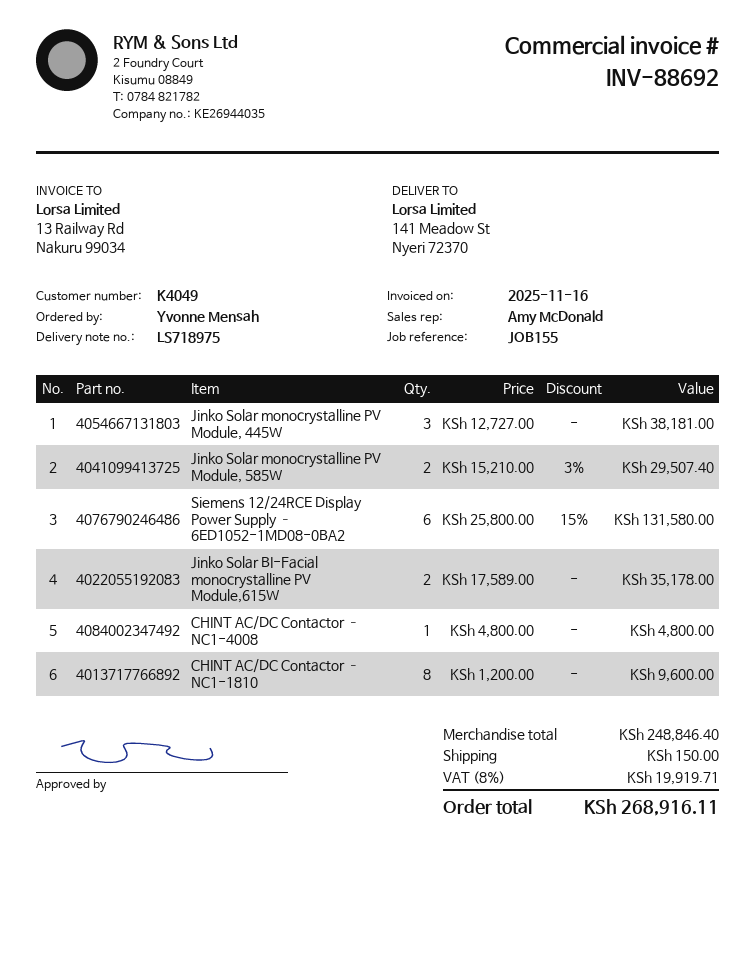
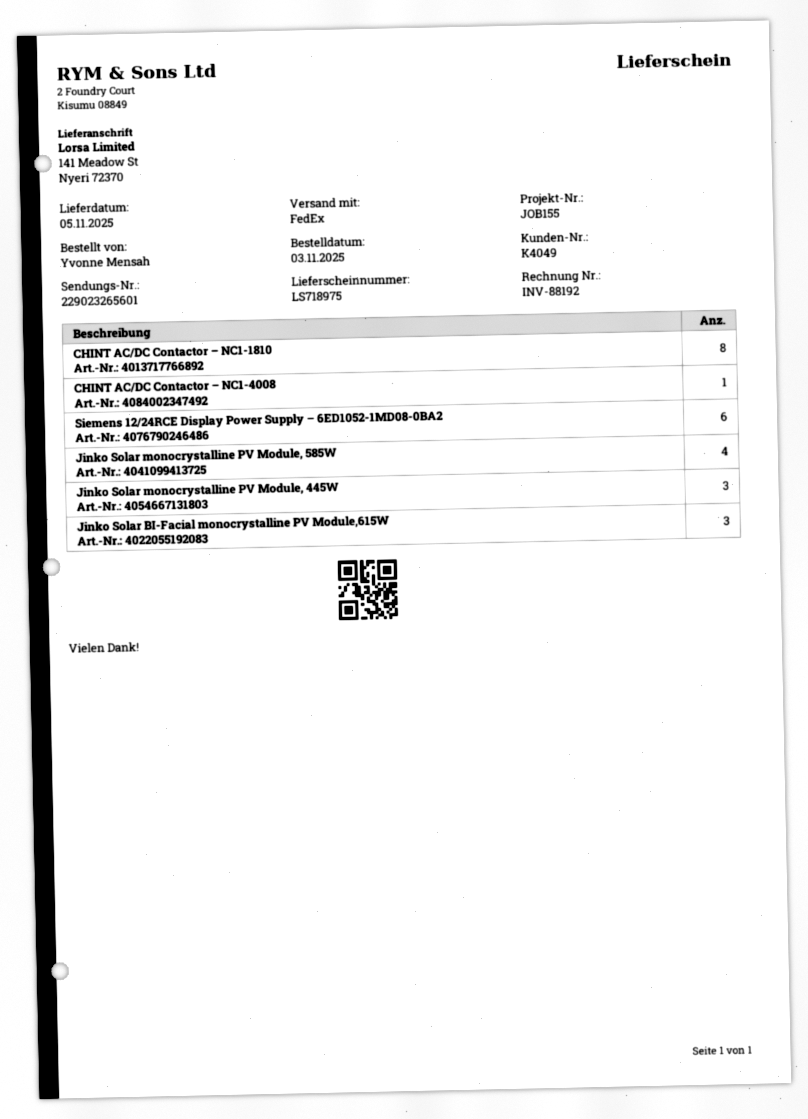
invoice number: INV-88692 -> INV-88192
Jinko Solar monocrystalline PV Module, 585W: 2 -> 4
Jinko Solar BI-Facial monocrystalline PV Module,615W: 2 -> 3

